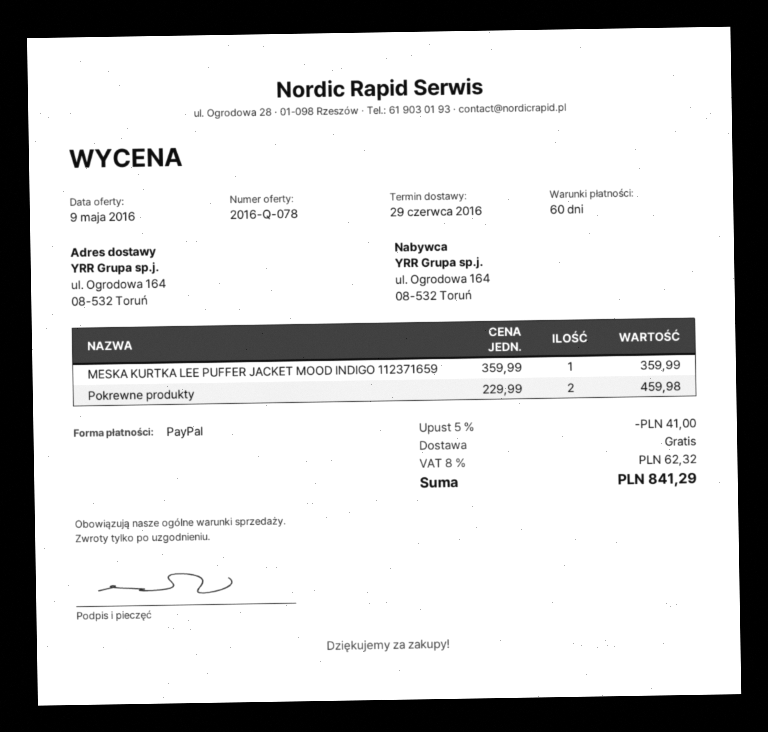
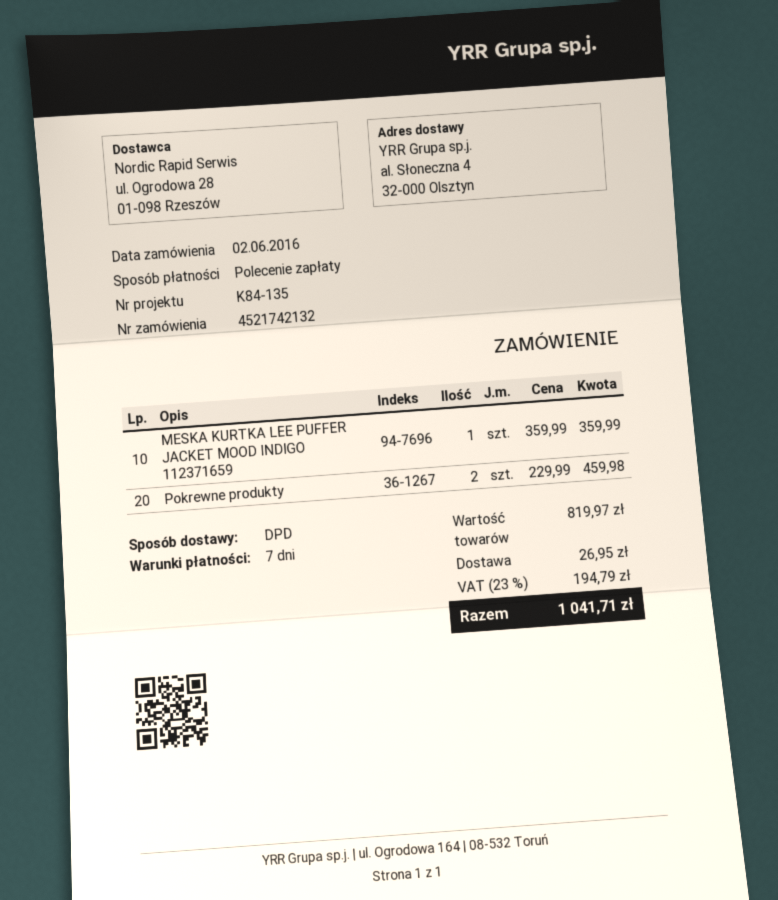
payment terms: 60 days -> 7 days
payment method: PayPal -> direct debit
ship to: ul. Ogrodowa 164, 08-532 Toruń -> al. Słoneczna 4, 32-000 Olsztyn
discount: 5% = 41.00 -> none
shipping: 0.00 -> 26.95
tax: 8% = 62.32 -> 23% = 194.79
total: 841.29 -> 1041.71

